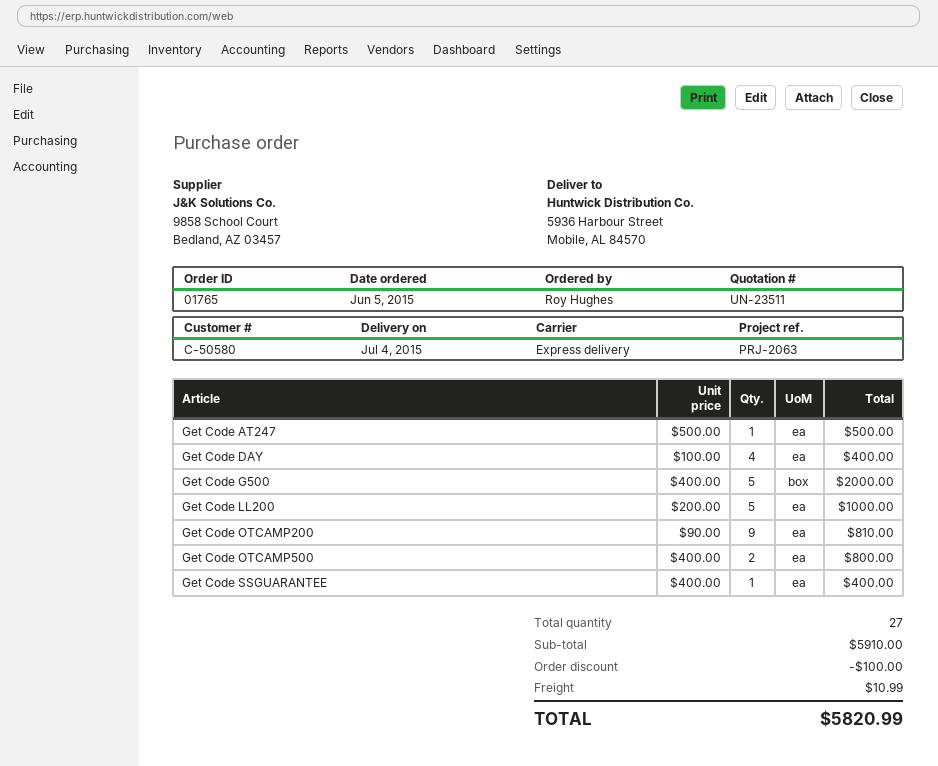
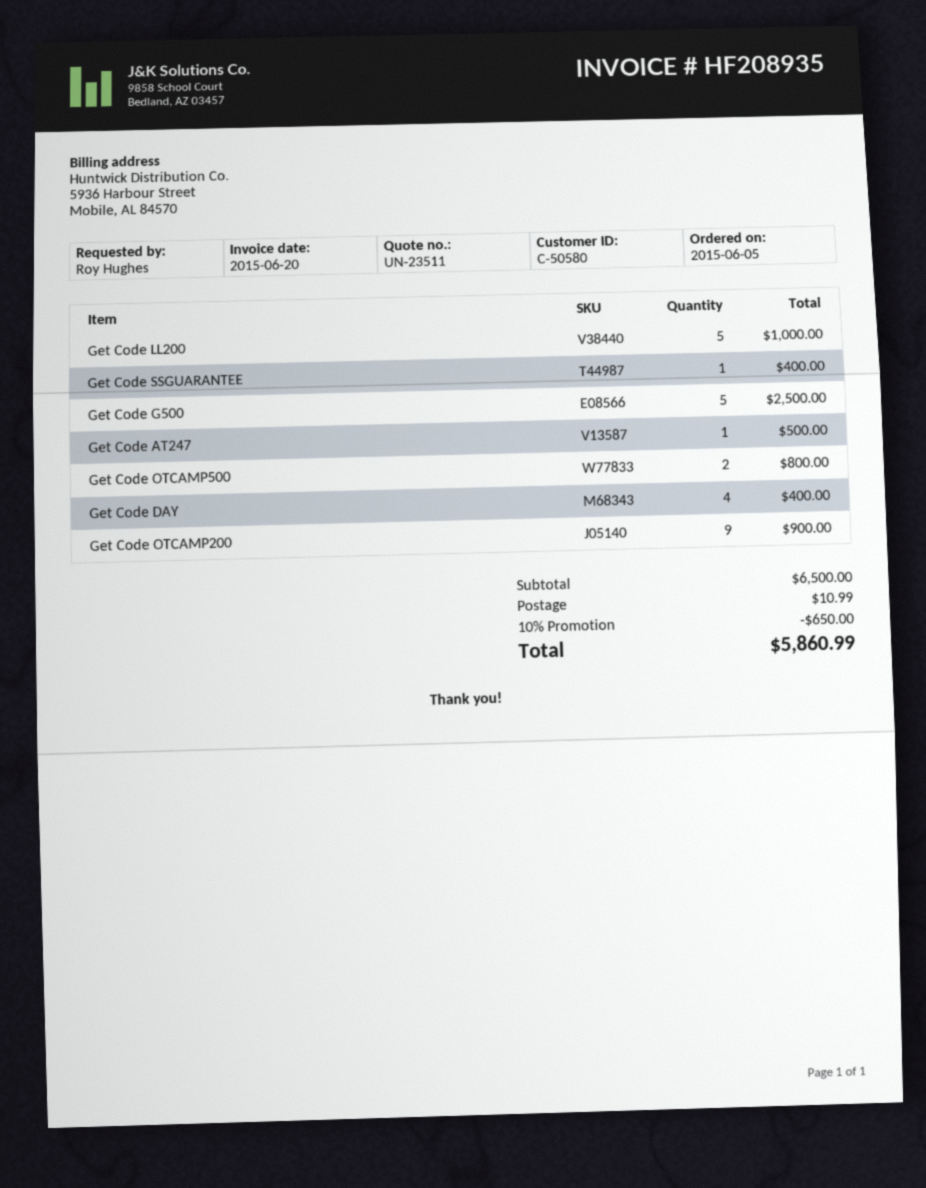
Get Code G500: 5 for 2000.00 -> 5 for 2500.00
Get Code OTCAMP200: 9 for 810.00 -> 9 for 900.00
subtotal: 5910.00 -> 6500.00
discount: 100.00 -> 650.00
total: 5820.99 -> 5860.99

